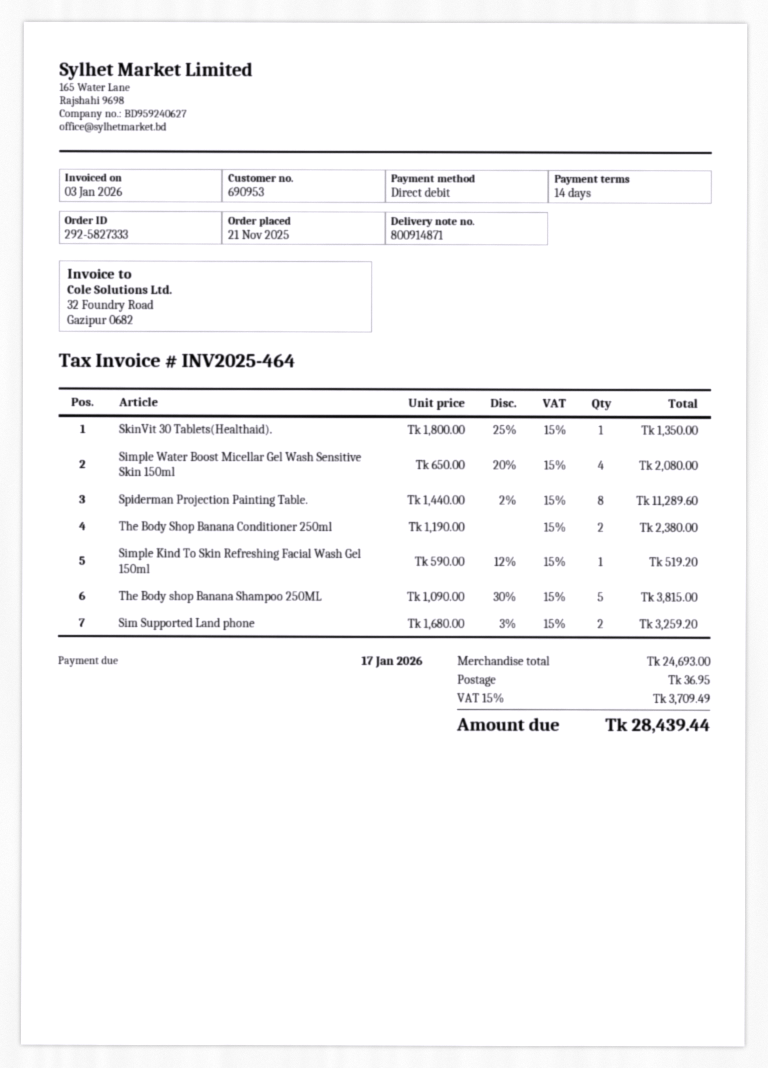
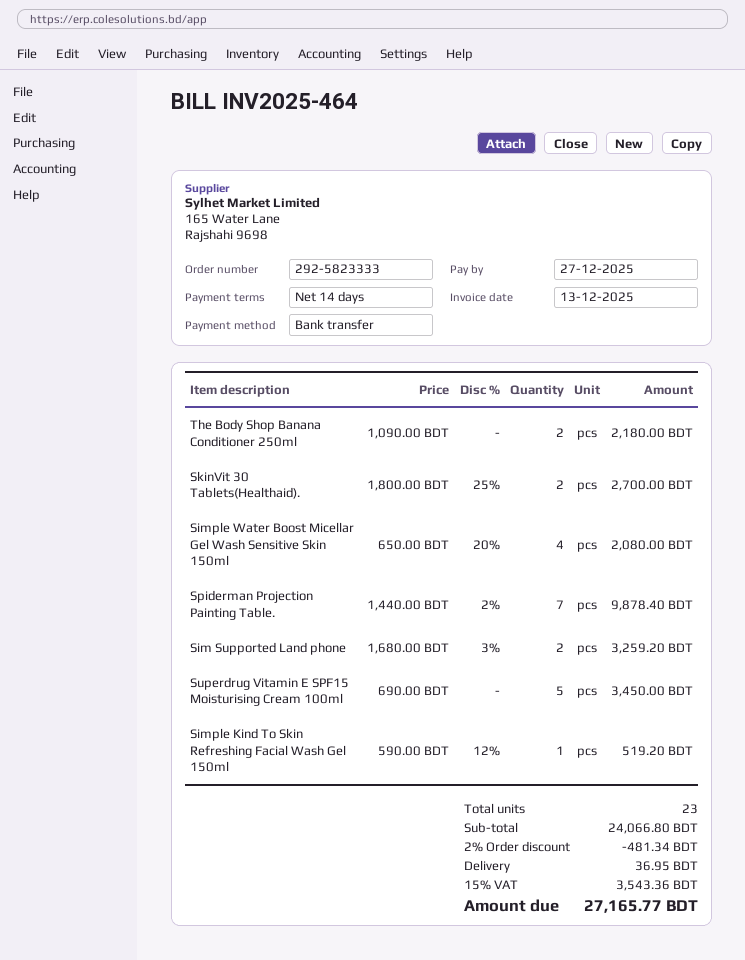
order number: 292-5827333 -> 292-5823333
invoice date: 2026-01-03 -> 2025-12-13
due date: 2026-01-17 -> 2025-12-27
payment method: direct debit -> bank transfer
SkinVit 30 Tablets(Healthaid).: 1 x 1800.00 - 25% = 1350.00 -> 2 x 1800.00 - 25% = 2700.00
Spiderman Projection Painting Table.: 8 x 1440.00 - 2% = 11289.60 -> 7 x 1440.00 - 2% = 9878.40
The Body Shop Banana Conditioner 250ml: 2 x 1190.00 = 2380.00 -> 2 x 1090.00 = 2180.00
The Body shop Banana Shampoo 250ML: 5 x 1090.00 - 30% = 3815.00 -> none
Superdrug Vitamin E SPF15 Moisturising Cream 100ml: none -> 5 x 690.00 = 3450.00
subtotal: 24693.00 -> 24066.80
discount: none -> 2% = 481.34
tax: 15% = 3709.49 -> 15% = 3543.36
total: 28439.44 -> 27165.77

